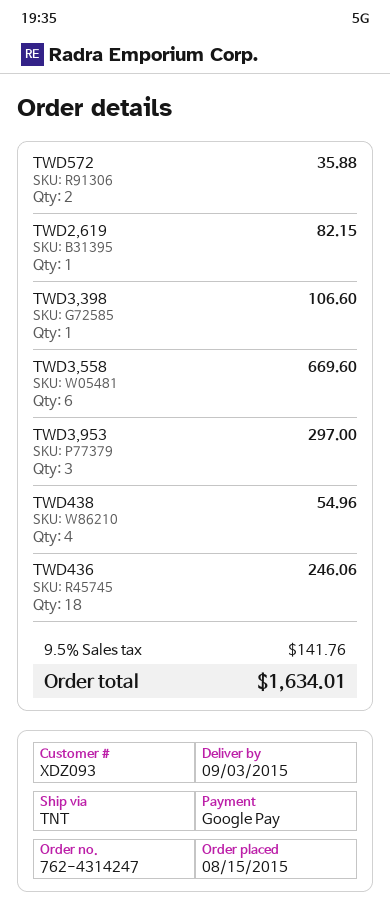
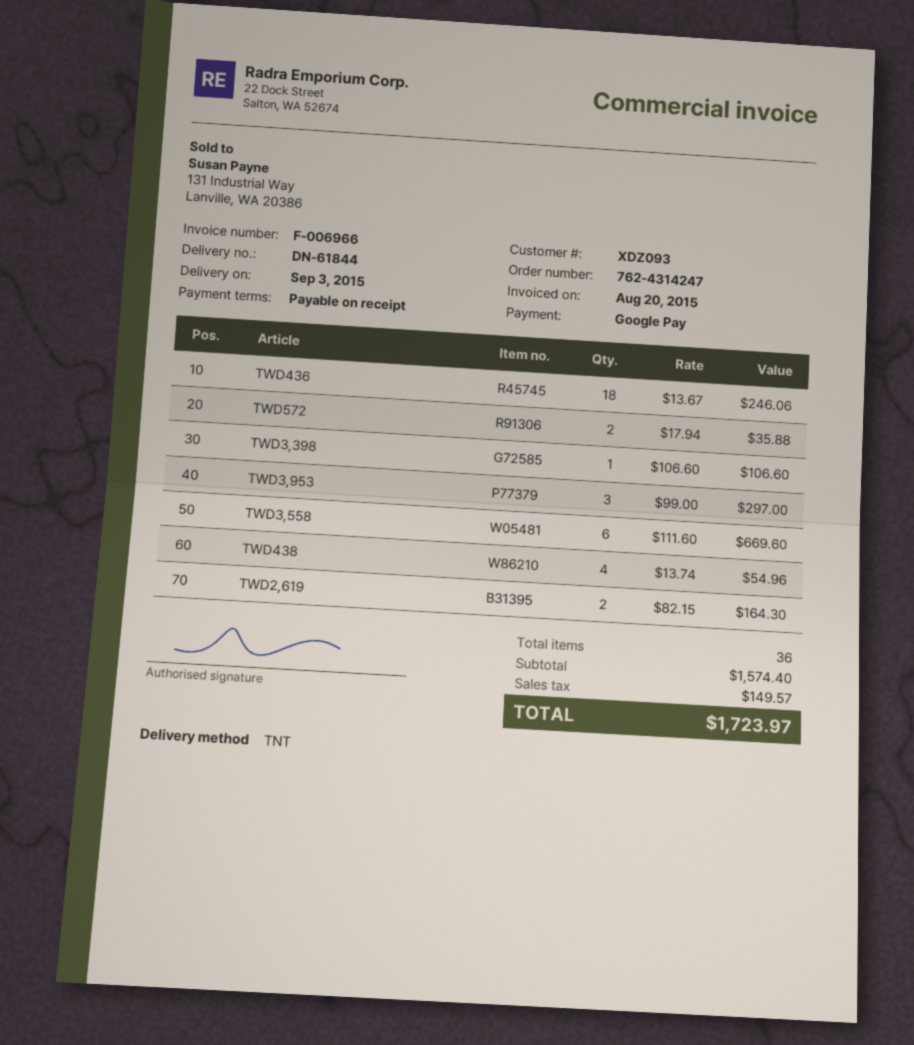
TWD2,619: 1 for 82.15 -> 2 for 164.30
tax: 141.76 -> 149.57
total: 1634.01 -> 1723.97

